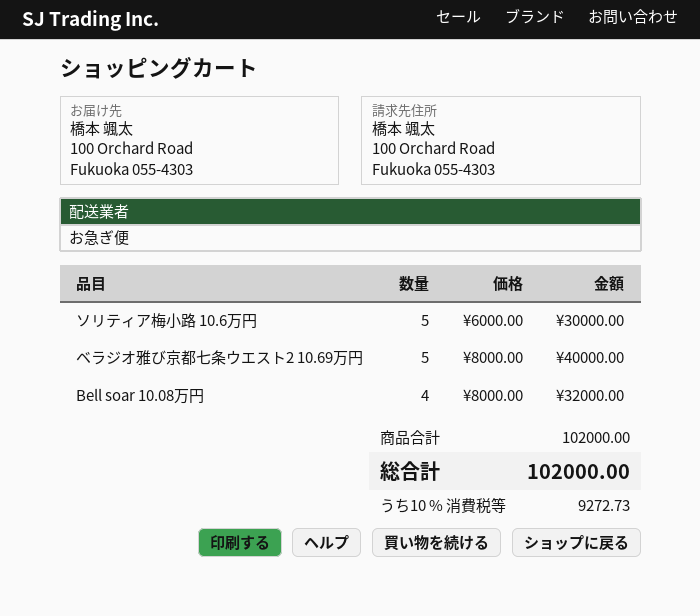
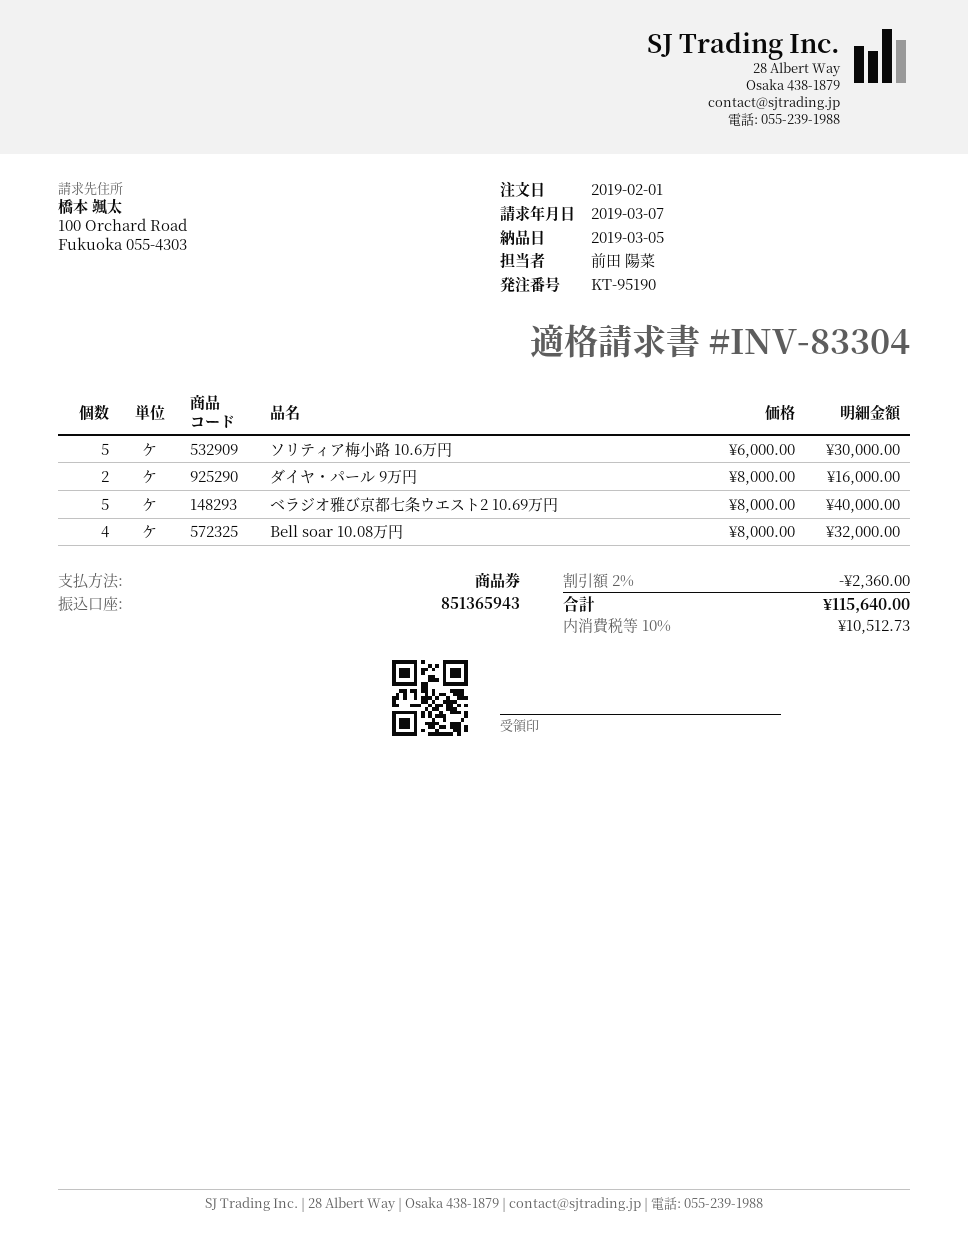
ダイヤ・パール 9万円: none -> 2 x 8000.00 = 16000.00
discount: none -> 2% = 2360.00
tax: 10% = 9272.73 -> 10% = 10512.73
total: 102000.00 -> 115640.00

